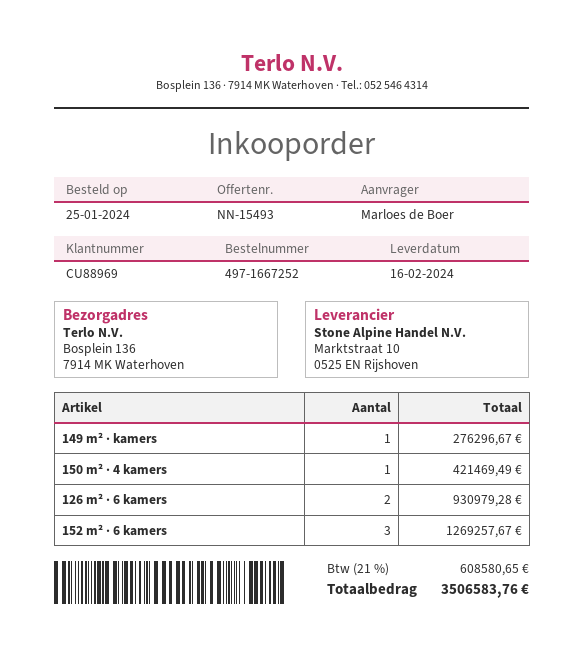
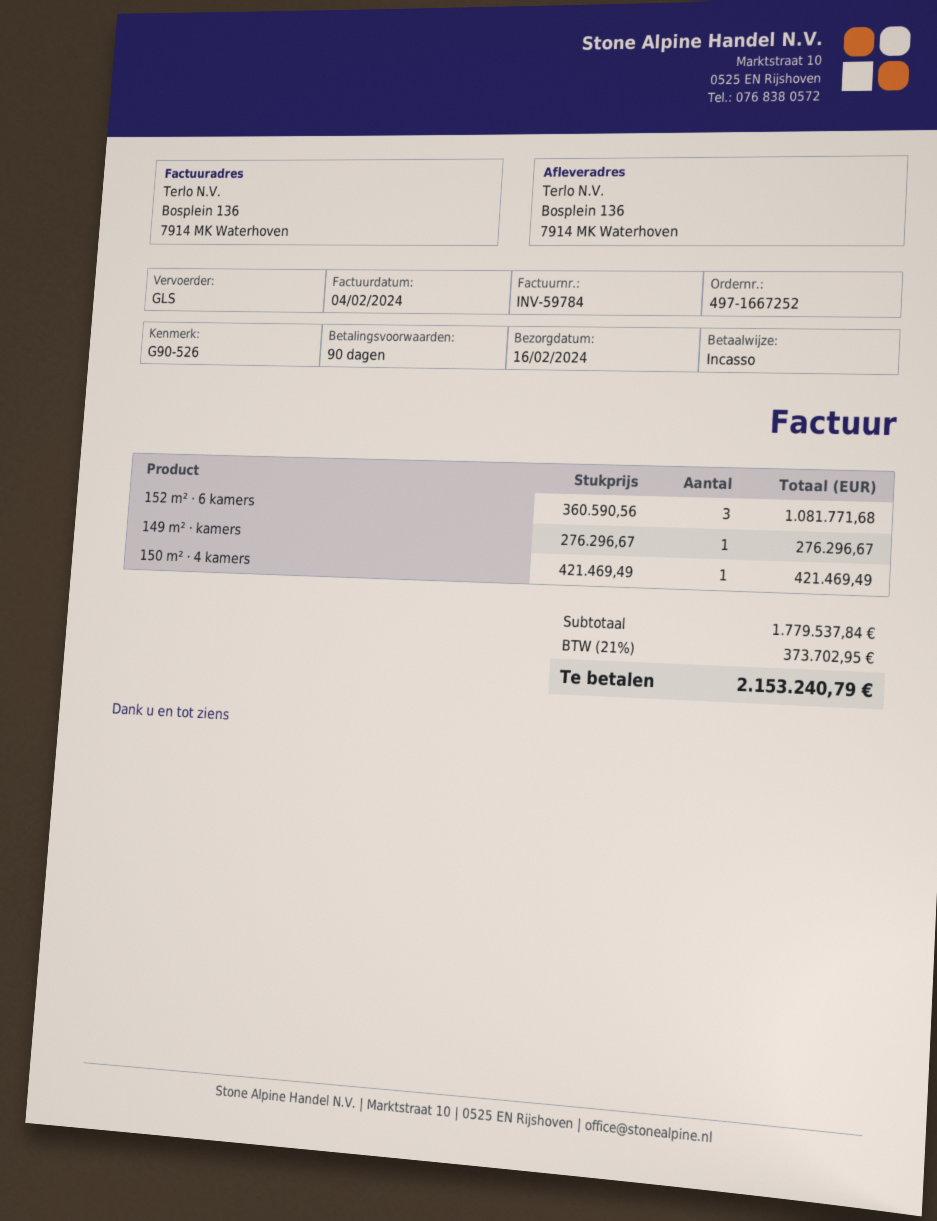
126 m² · 6 kamers: 2 for 930979.28 -> none
152 m² · 6 kamers: 3 for 1269257.67 -> 3 for 1081771.68
tax: 21% = 608580.65 -> 21% = 373702.95
total: 3506583.76 -> 2153240.79

